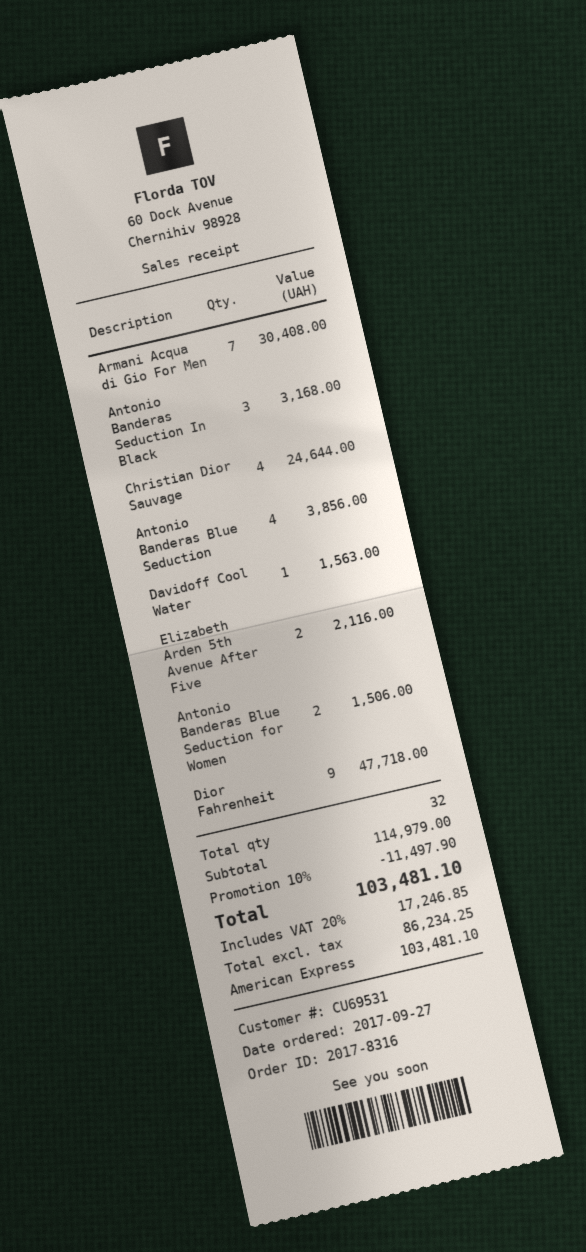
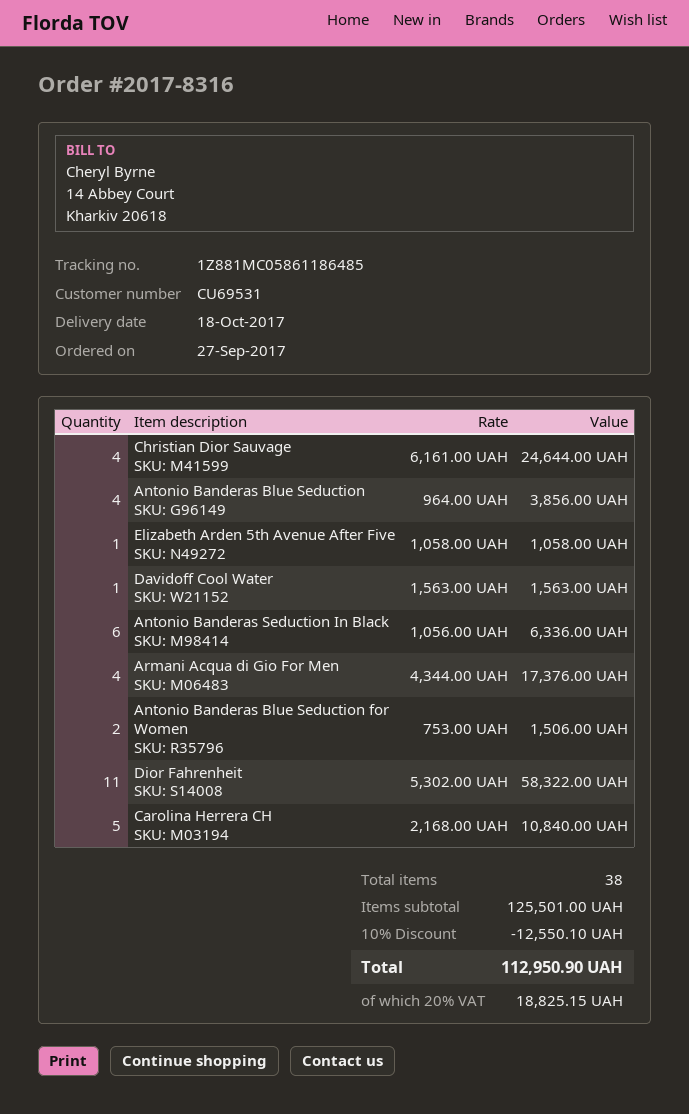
Armani Acqua di Gio For Men: 7 for 30408.00 -> 4 for 17376.00
Antonio Banderas Seduction In Black: 3 for 3168.00 -> 6 for 6336.00
Elizabeth Arden 5th Avenue After Five: 2 for 2116.00 -> 1 for 1058.00
Dior Fahrenheit: 9 for 47718.00 -> 11 for 58322.00
Carolina Herrera CH: none -> 5 for 10840.00
total quantity: 32 -> 38
subtotal: 114979.00 -> 125501.00
discount: 10% = 11497.90 -> 10% = 12550.10
tax: 20% = 17246.85 -> 20% = 18825.15
total: 103481.10 -> 112950.90

